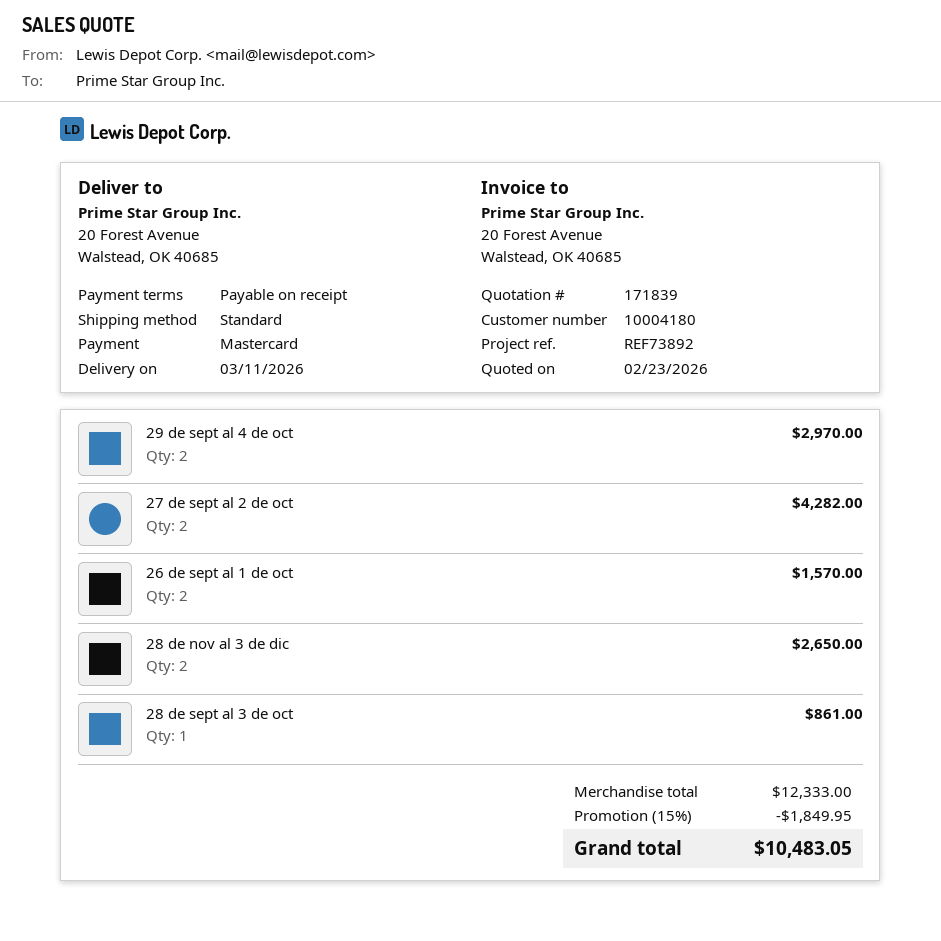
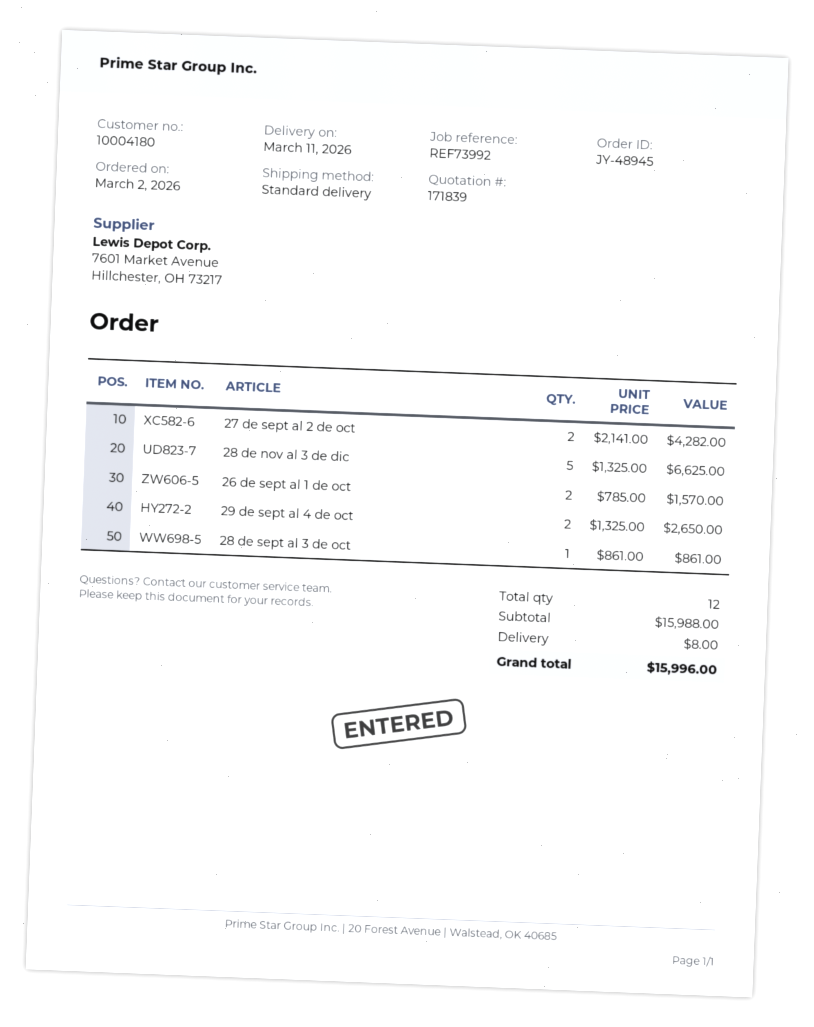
reference: REF73892 -> REF73992
29 de sept al 4 de oct: 2 for 2970.00 -> 2 for 2650.00
28 de nov al 3 de dic: 2 for 2650.00 -> 5 for 6625.00
subtotal: 12333.00 -> 15988.00
discount: 15% = 1849.95 -> none
shipping: none -> 8.00
total: 10483.05 -> 15996.00

